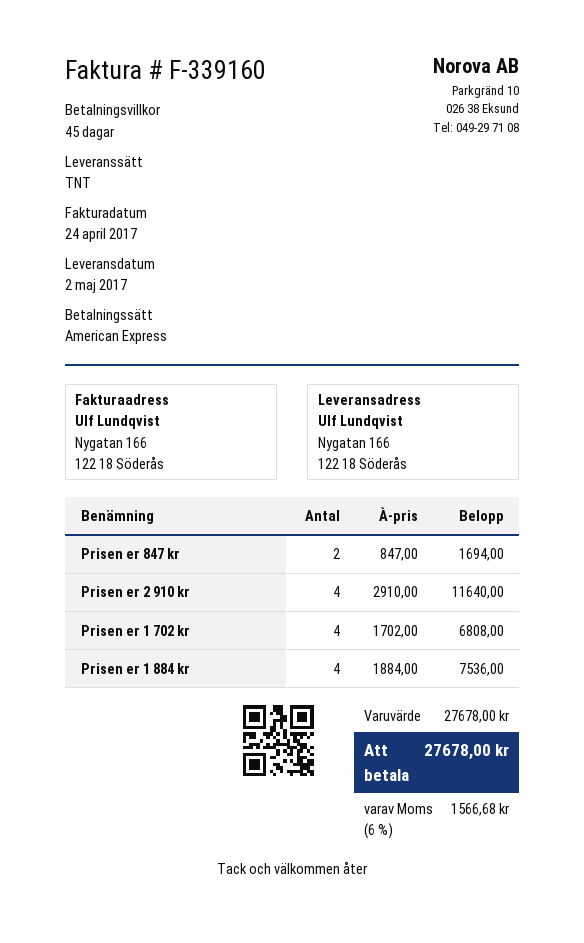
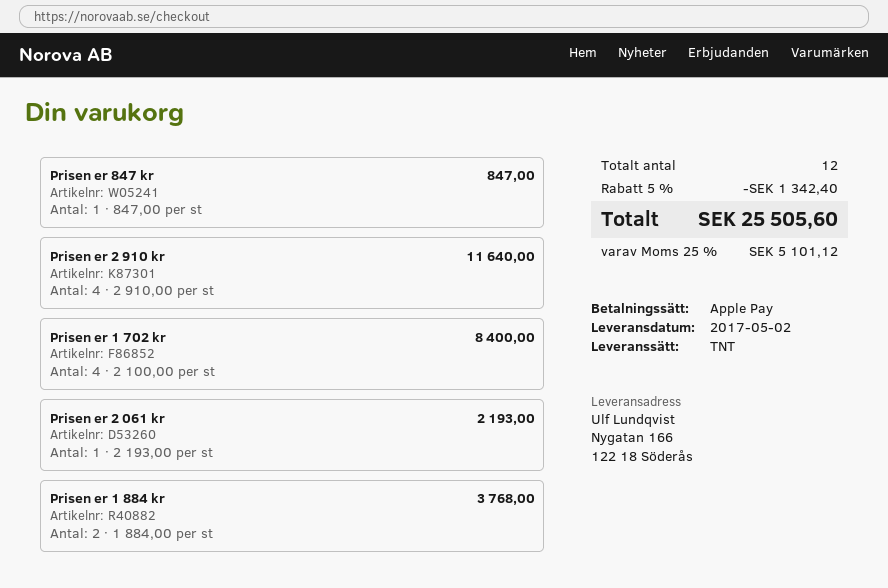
payment method: American Express -> Apple Pay
Prisen er 847 kr: 2 x 847.00 = 1694.00 -> 1 x 847.00 = 847.00
Prisen er 1 702 kr: 4 x 1702.00 = 6808.00 -> 4 x 2100.00 = 8400.00
Prisen er 1 884 kr: 4 x 1884.00 = 7536.00 -> 2 x 1884.00 = 3768.00
Prisen er 2 061 kr: none -> 1 x 2193.00 = 2193.00
discount: none -> 5% = 1342.40
tax: 6% = 1566.68 -> 25% = 5101.12
total: 27678.00 -> 25505.60

